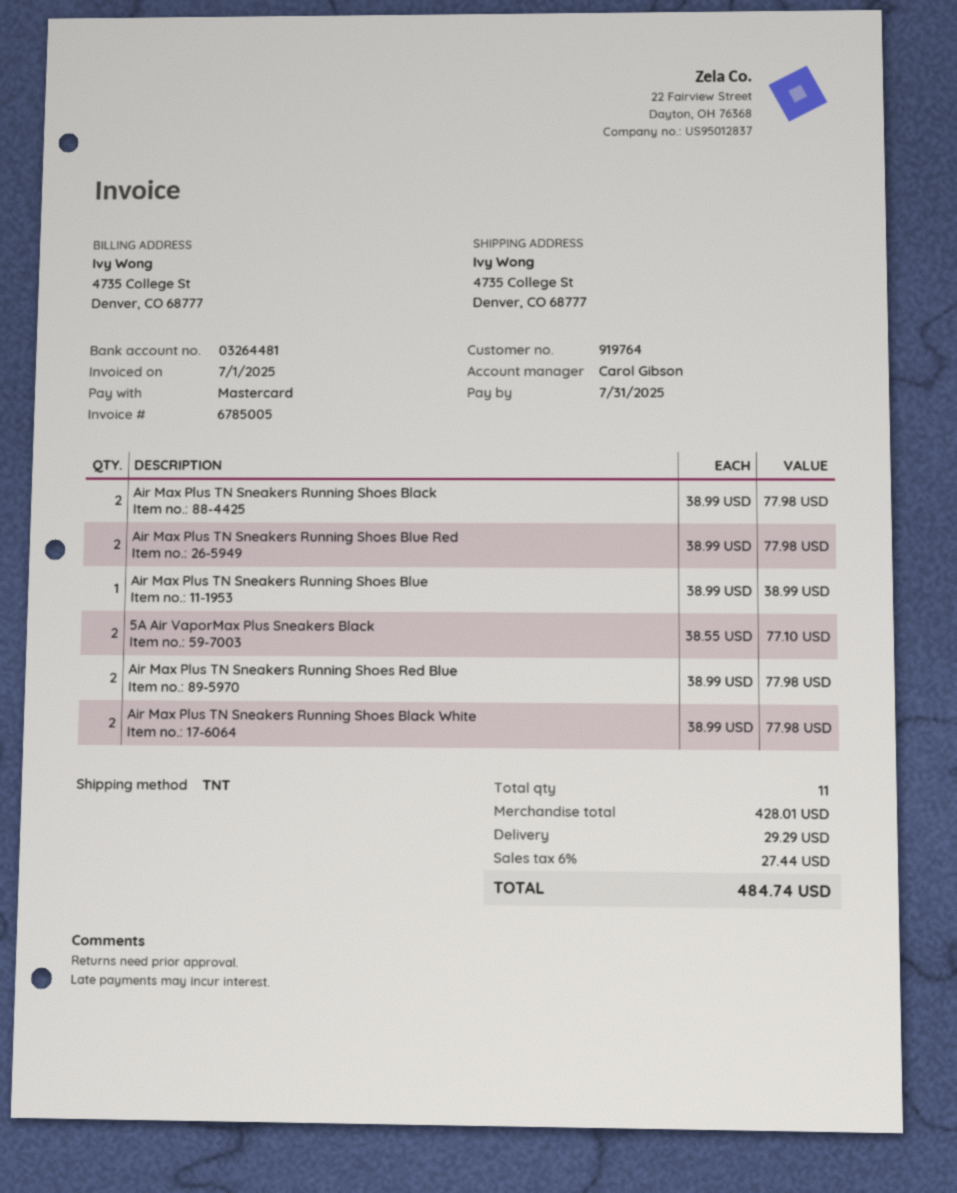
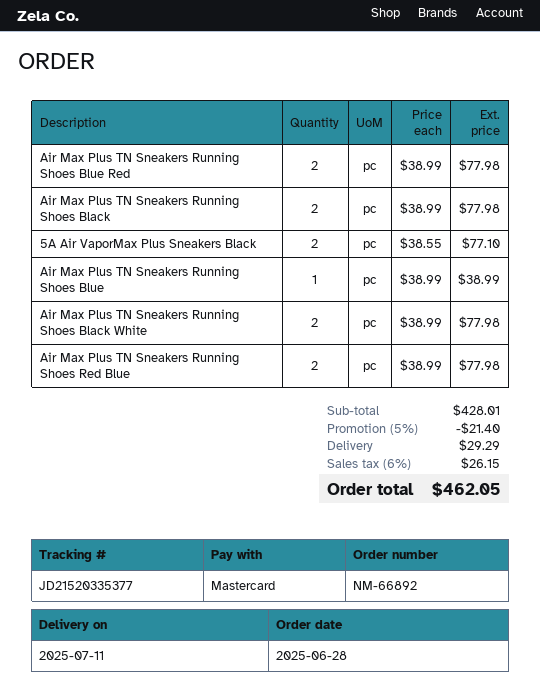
discount: none -> 5% = 21.40
tax: 6% = 27.44 -> 6% = 26.15
total: 484.74 -> 462.05

